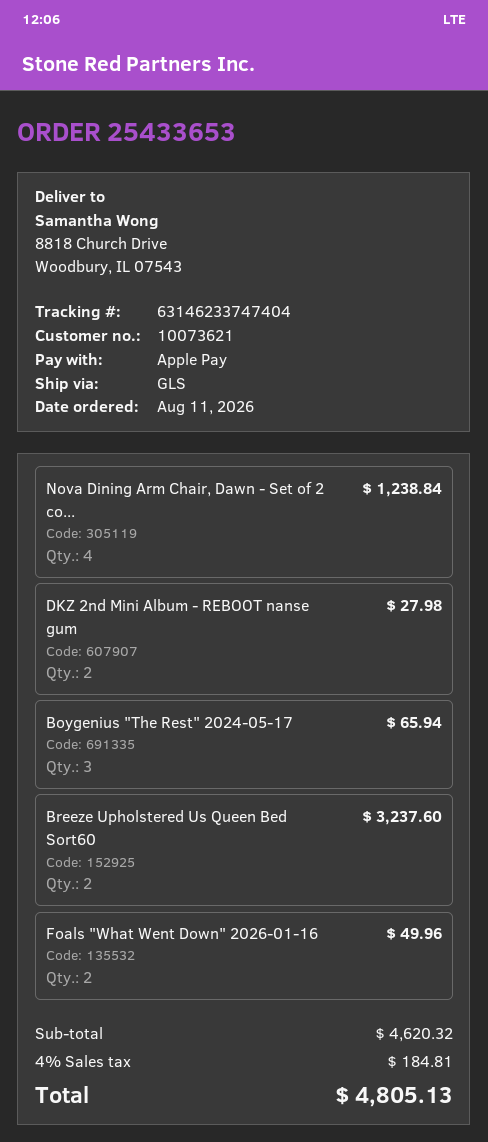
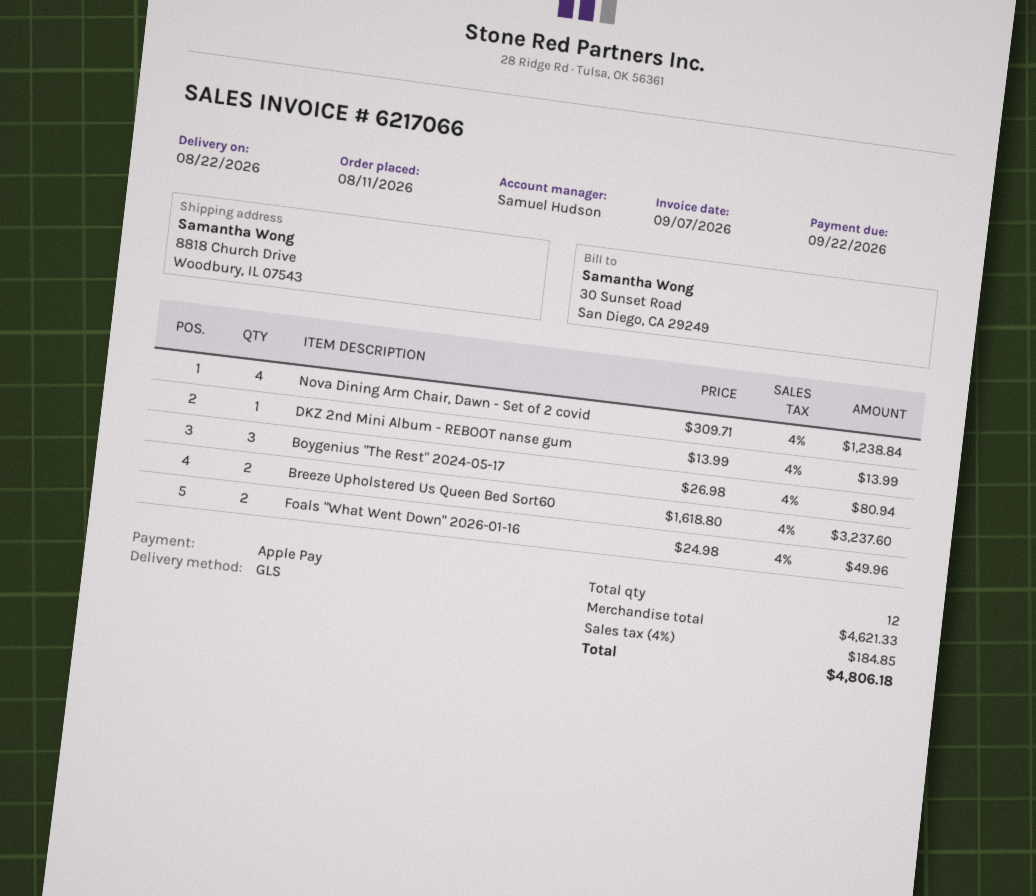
DKZ 2nd Mini Album - REBOOT nanse gum: 2 for 27.98 -> 1 for 13.99
Boygenius "The Rest" 2024-05-17: 3 for 65.94 -> 3 for 80.94
subtotal: 4620.32 -> 4621.33
tax: 4% = 184.81 -> 4% = 184.85
total: 4805.13 -> 4806.18

